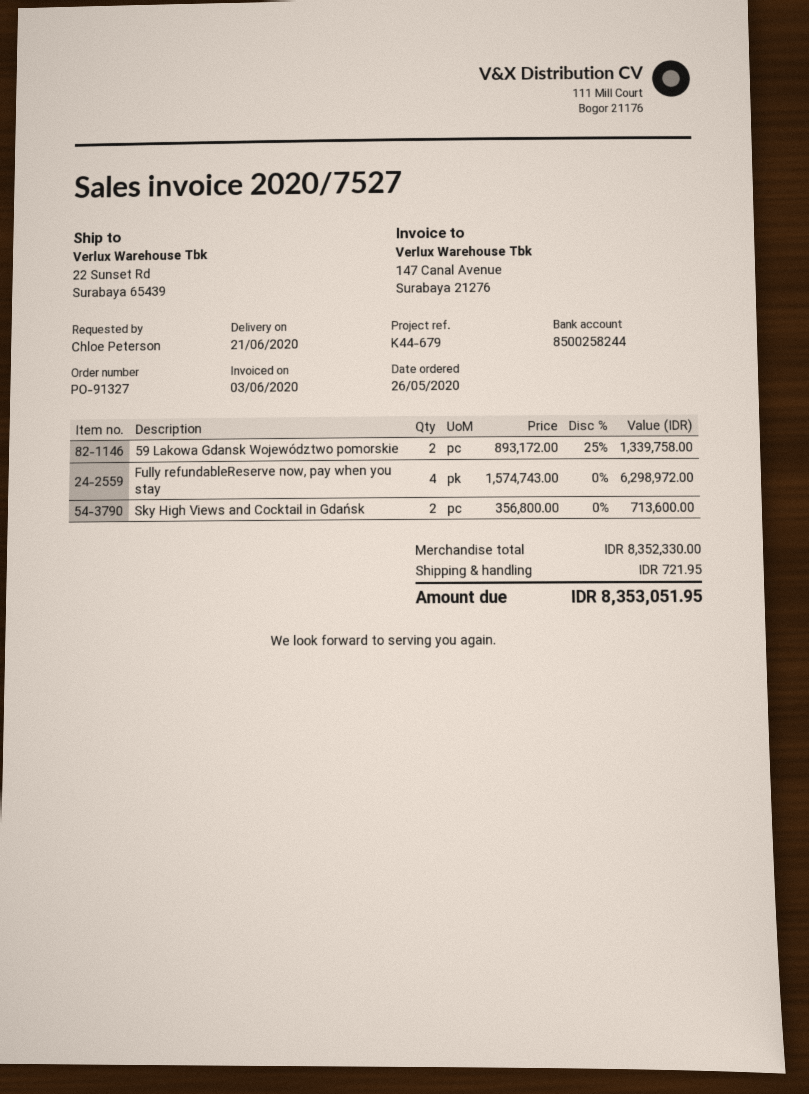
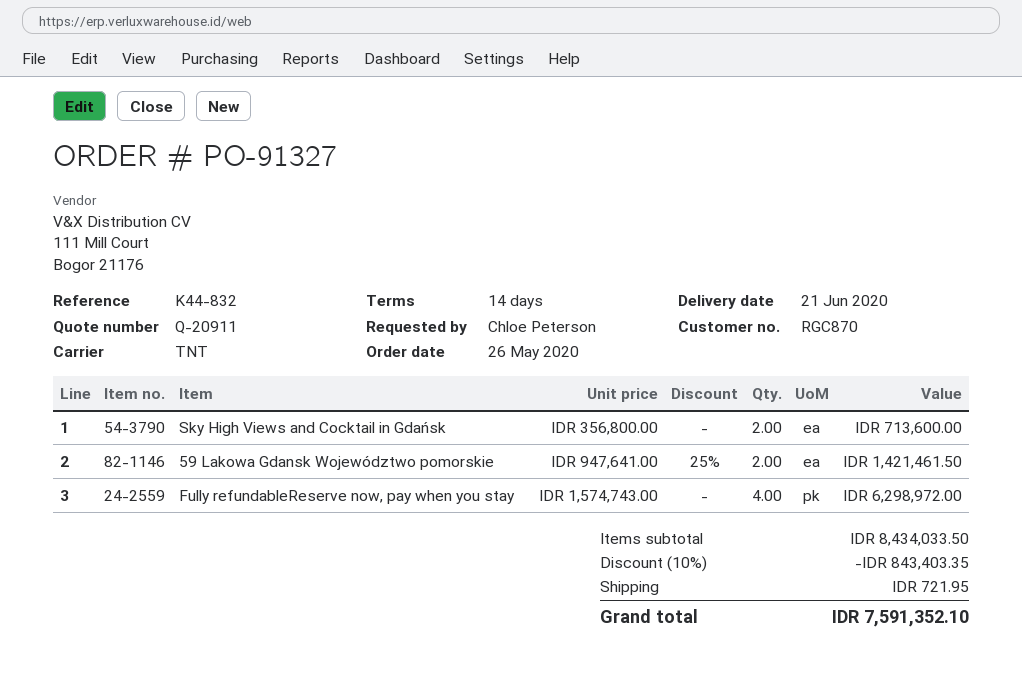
reference: K44-679 -> K44-832
59 Lakowa Gdansk Województwo pomorskie: 2 x 893172.00 - 25% = 1339758.00 -> 2 x 947641.00 - 25% = 1421461.50
subtotal: 8352330.00 -> 8434033.50
discount: none -> 10% = 843403.35
total: 8353051.95 -> 7591352.10

